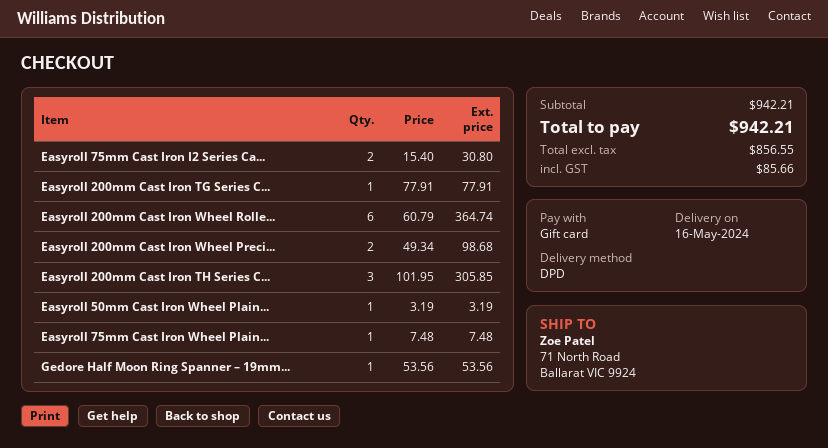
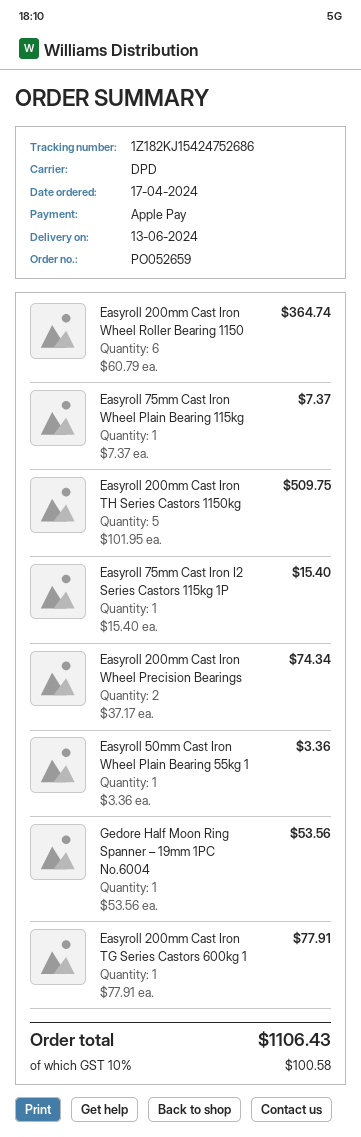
delivery date: 2024-05-16 -> 2024-06-13
payment method: gift card -> Apple Pay
Easyroll 75mm Cast Iron I2 Series Ca...: 2 x 15.40 = 30.80 -> 1 x 15.40 = 15.40
Easyroll 200mm Cast Iron Wheel Preci...: 2 x 49.34 = 98.68 -> 2 x 37.17 = 74.34
Easyroll 200mm Cast Iron TH Series C...: 3 x 101.95 = 305.85 -> 5 x 101.95 = 509.75
Easyroll 50mm Cast Iron Wheel Plain...: 1 x 3.19 = 3.19 -> 1 x 3.36 = 3.36
Easyroll 75mm Cast Iron Wheel Plain...: 1 x 7.48 = 7.48 -> 1 x 7.37 = 7.37
tax: 85.66 -> 100.58
total: 942.21 -> 1106.43

